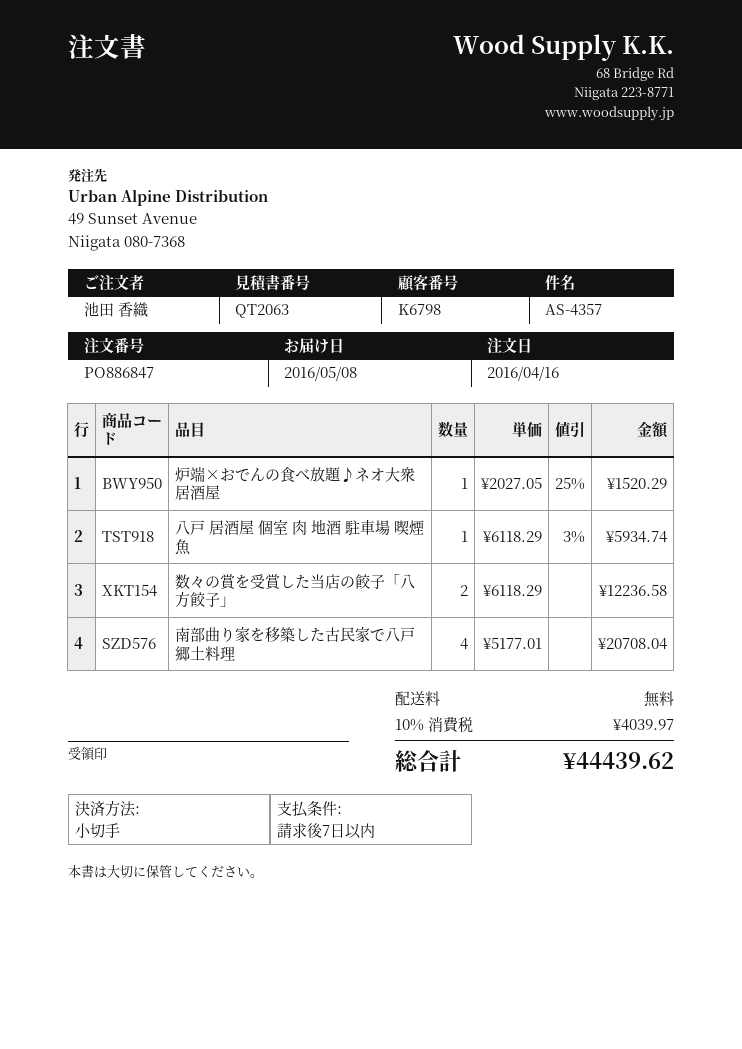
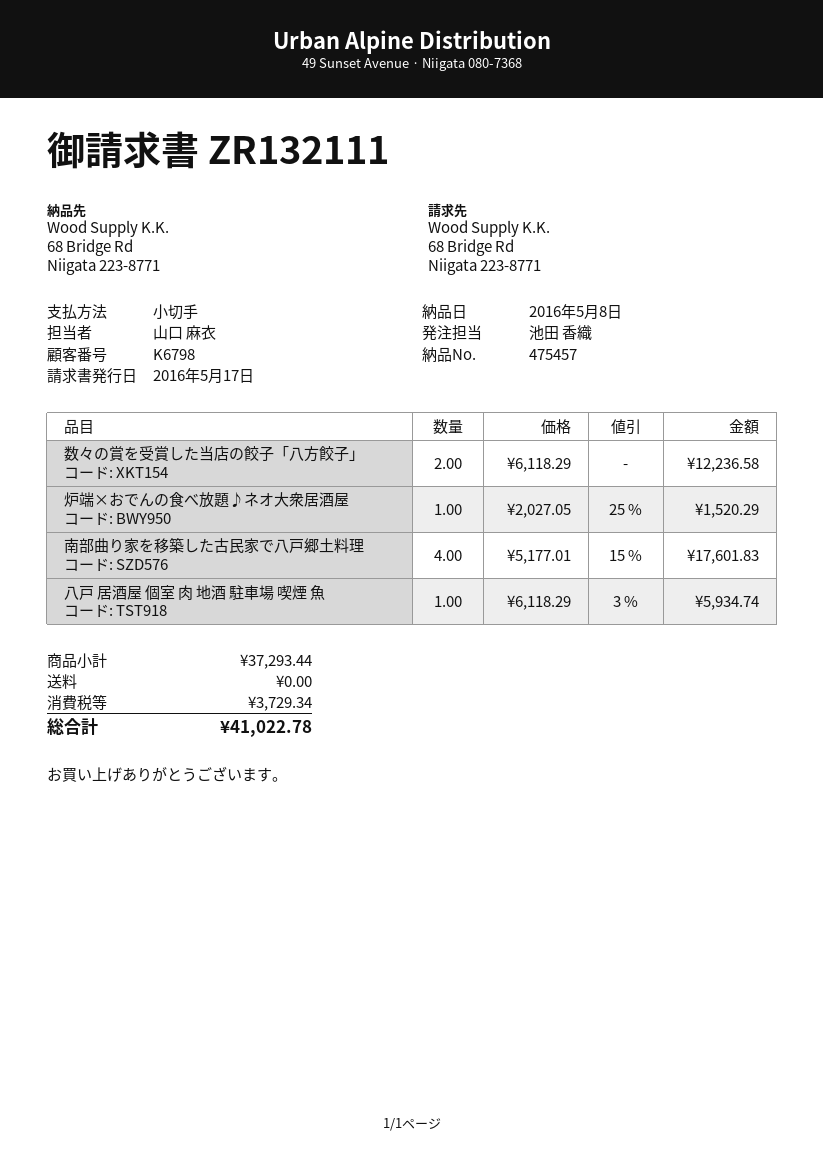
南部曲り家を移築した古民家で八戸郷土料理: 4 x 5177.01 = 20708.04 -> 4 x 5177.01 - 15% = 17601.83
tax: 4039.97 -> 3729.34
total: 44439.62 -> 41022.78

